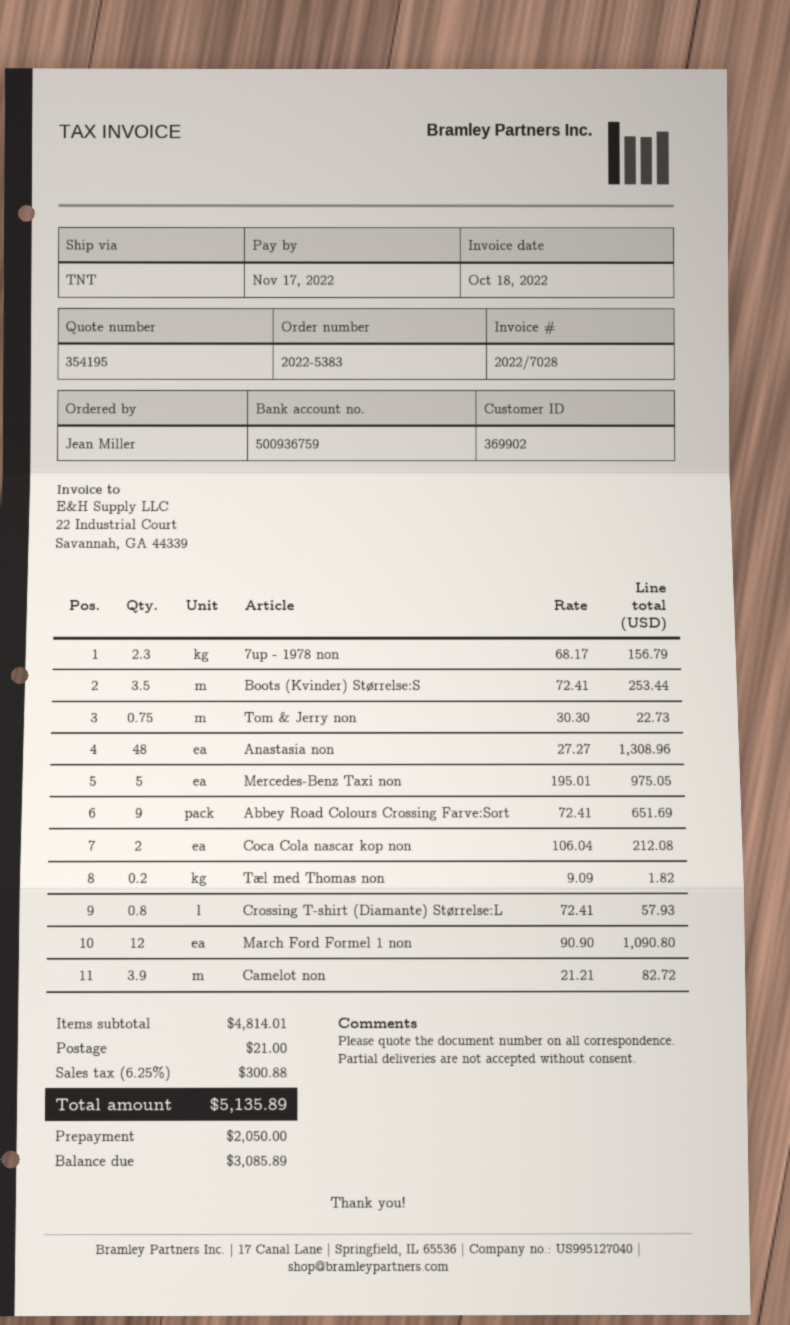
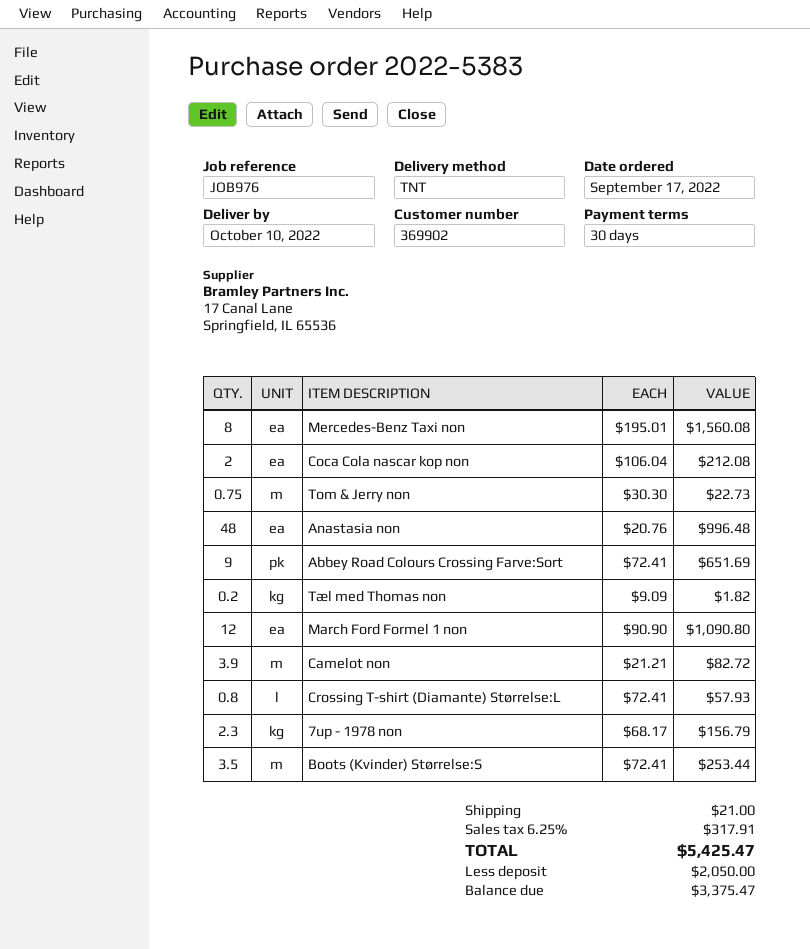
Anastasia non: 48 x 27.27 = 1308.96 -> 48 x 20.76 = 996.48
Mercedes-Benz Taxi non: 5 x 195.01 = 975.05 -> 8 x 195.01 = 1560.08
tax: 6.25% = 300.88 -> 6.25% = 317.91
total: 5135.89 -> 5425.47
balance: 3085.89 -> 3375.47

